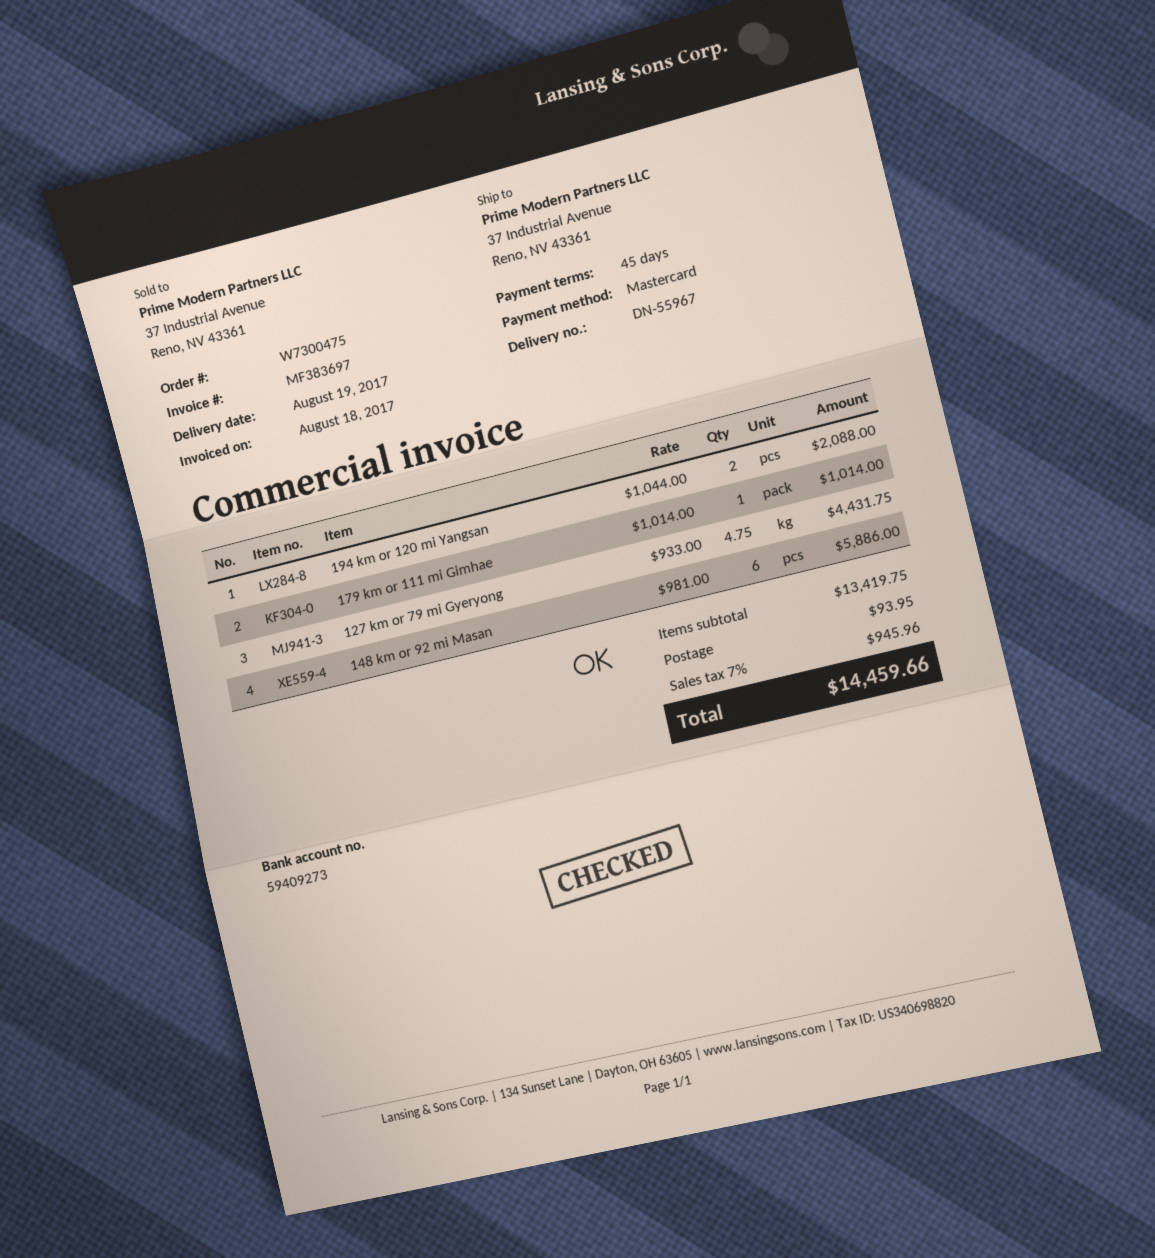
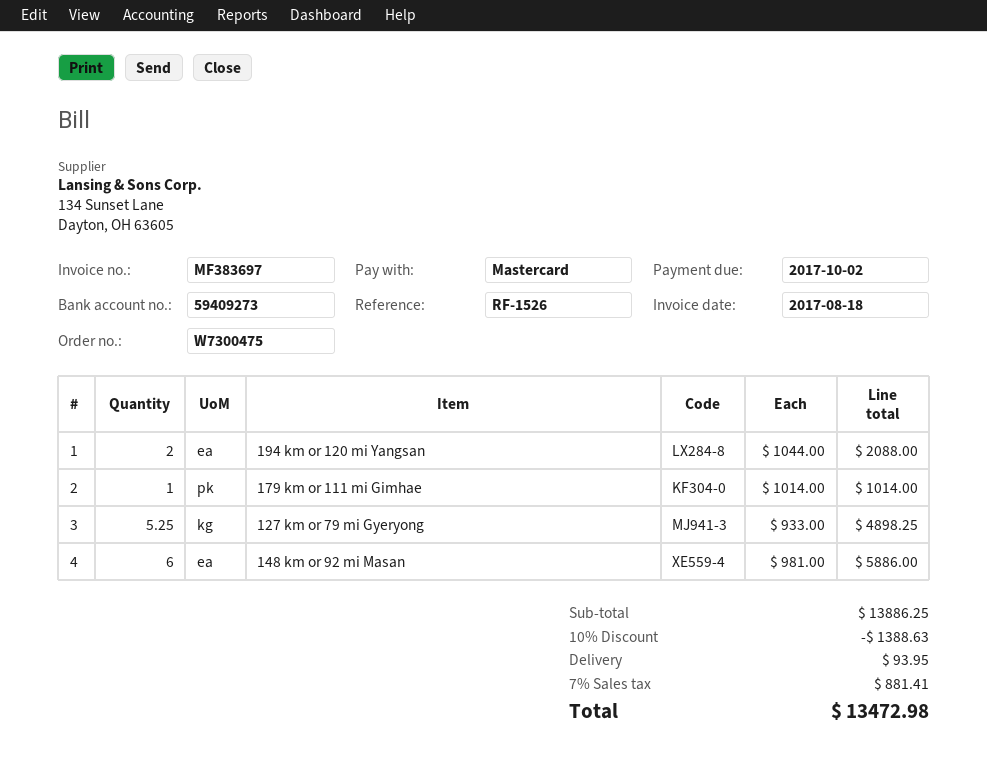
127 km or 79 mi Gyeryong: 4.75 x 933.00 = 4431.75 -> 5.25 x 933.00 = 4898.25
subtotal: 13419.75 -> 13886.25
discount: none -> 10% = 1388.63
tax: 7% = 945.96 -> 7% = 881.41
total: 14459.66 -> 13472.98

